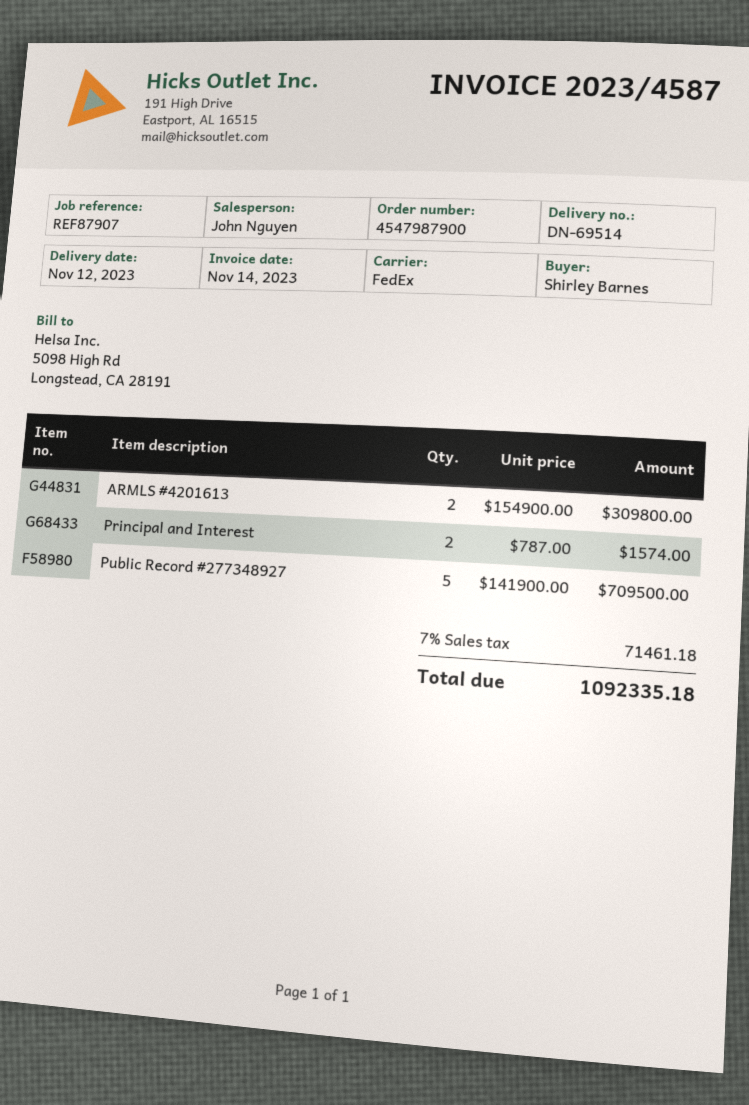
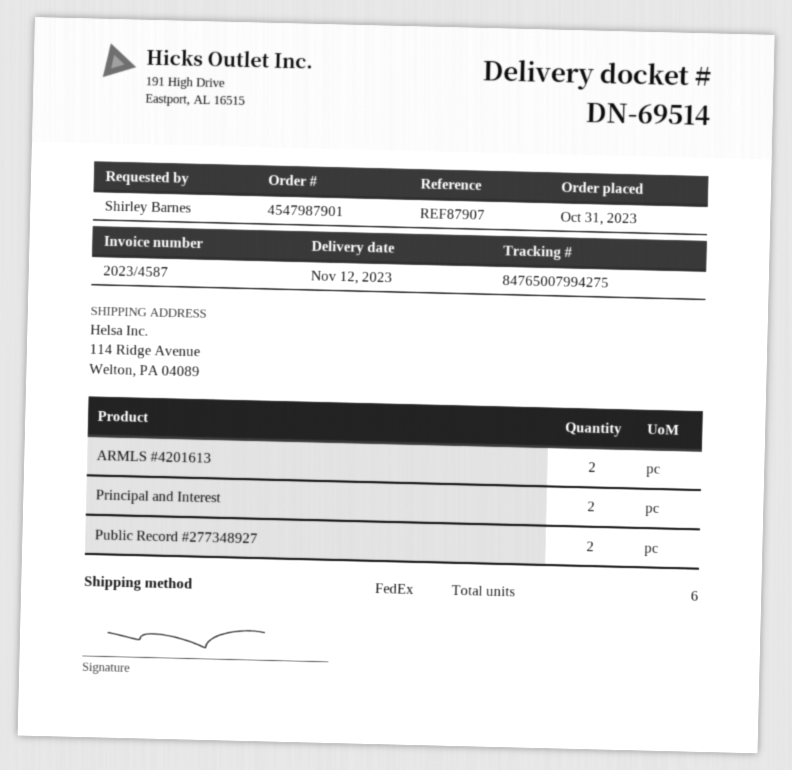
order number: 4547987900 -> 4547987901
Public Record #277348927: 5 -> 2

